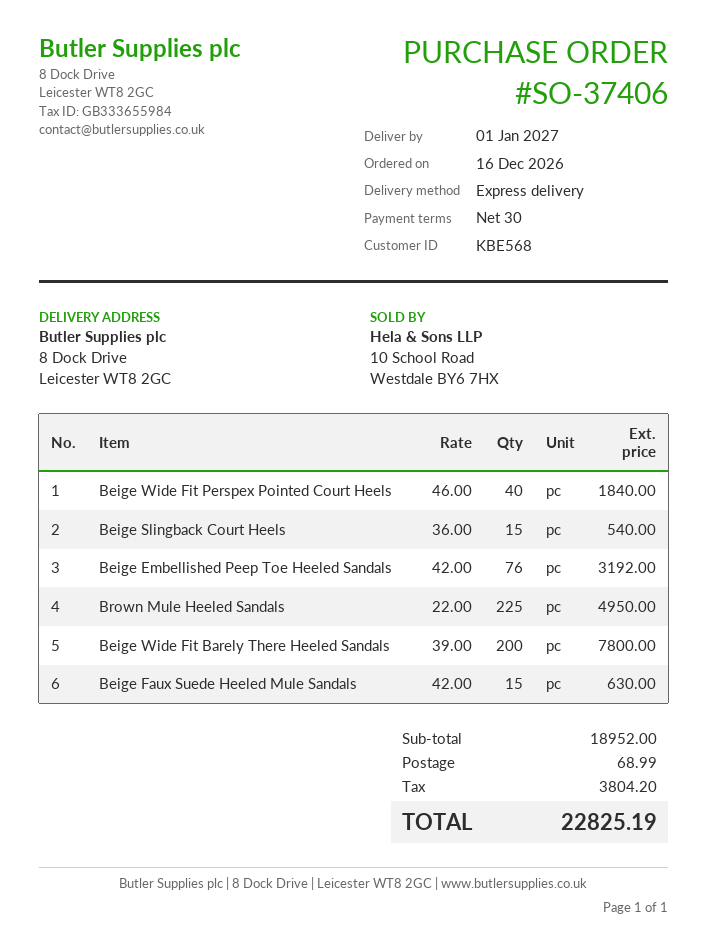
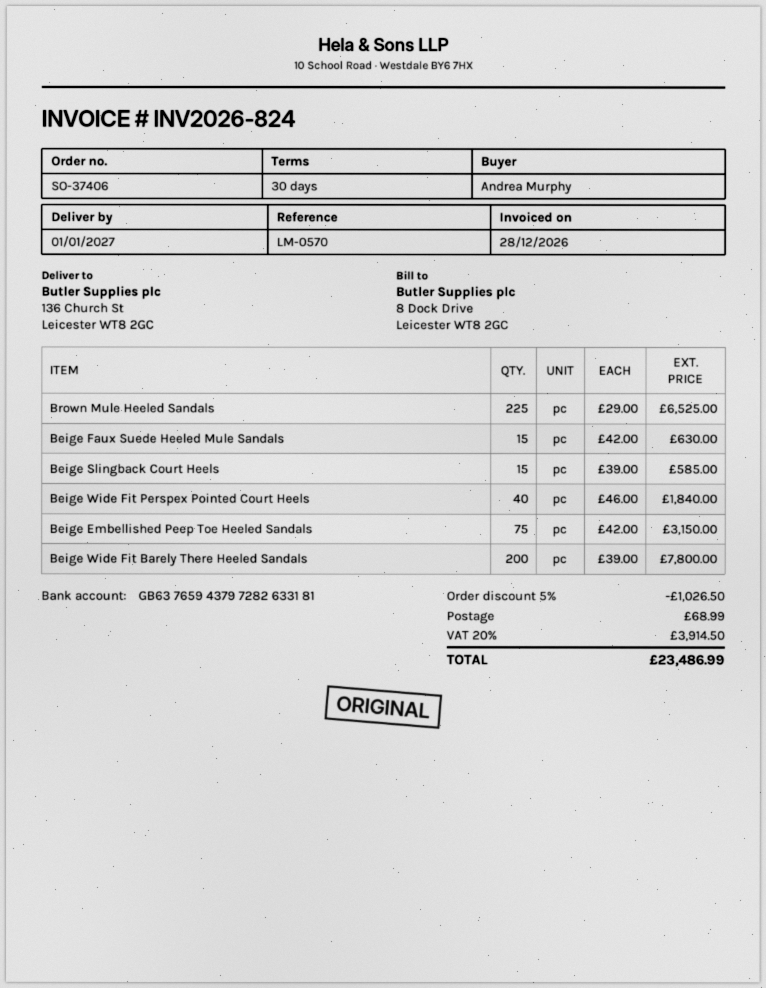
ship to: 8 Dock Drive, Leicester WT8 2GC -> 136 Church St, Leicester WT8 2GC
Beige Slingback Court Heels: 15 x 36.00 = 540.00 -> 15 x 39.00 = 585.00
Beige Embellished Peep Toe Heeled Sandals: 76 x 42.00 = 3192.00 -> 75 x 42.00 = 3150.00
Brown Mule Heeled Sandals: 225 x 22.00 = 4950.00 -> 225 x 29.00 = 6525.00
discount: none -> 5% = 1026.50
tax: 3804.20 -> 3914.50
total: 22825.19 -> 23486.99

